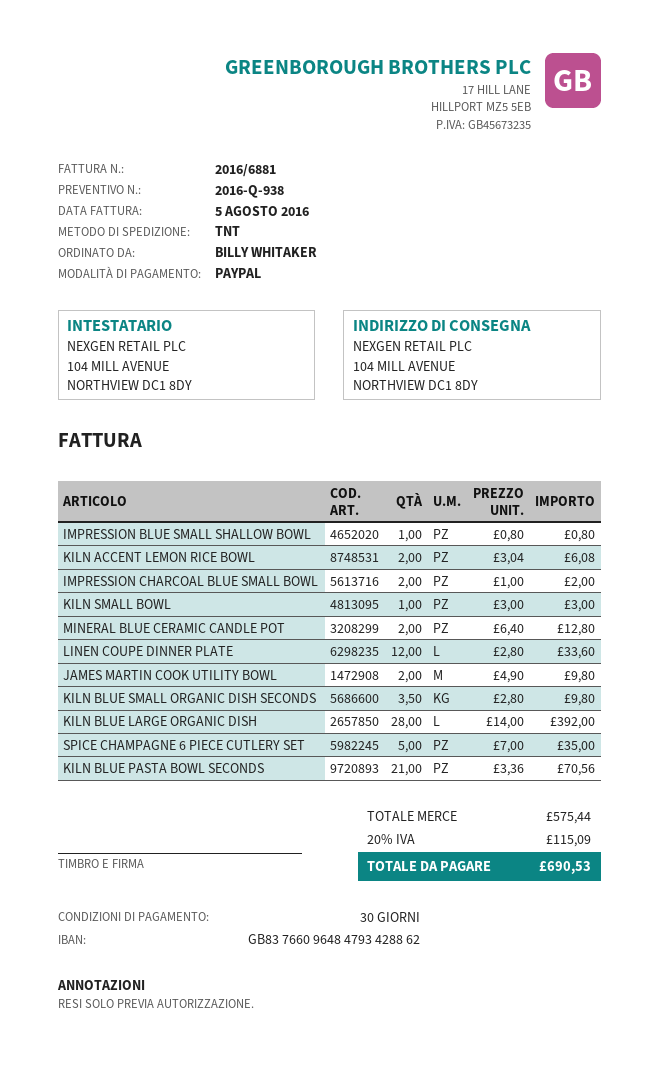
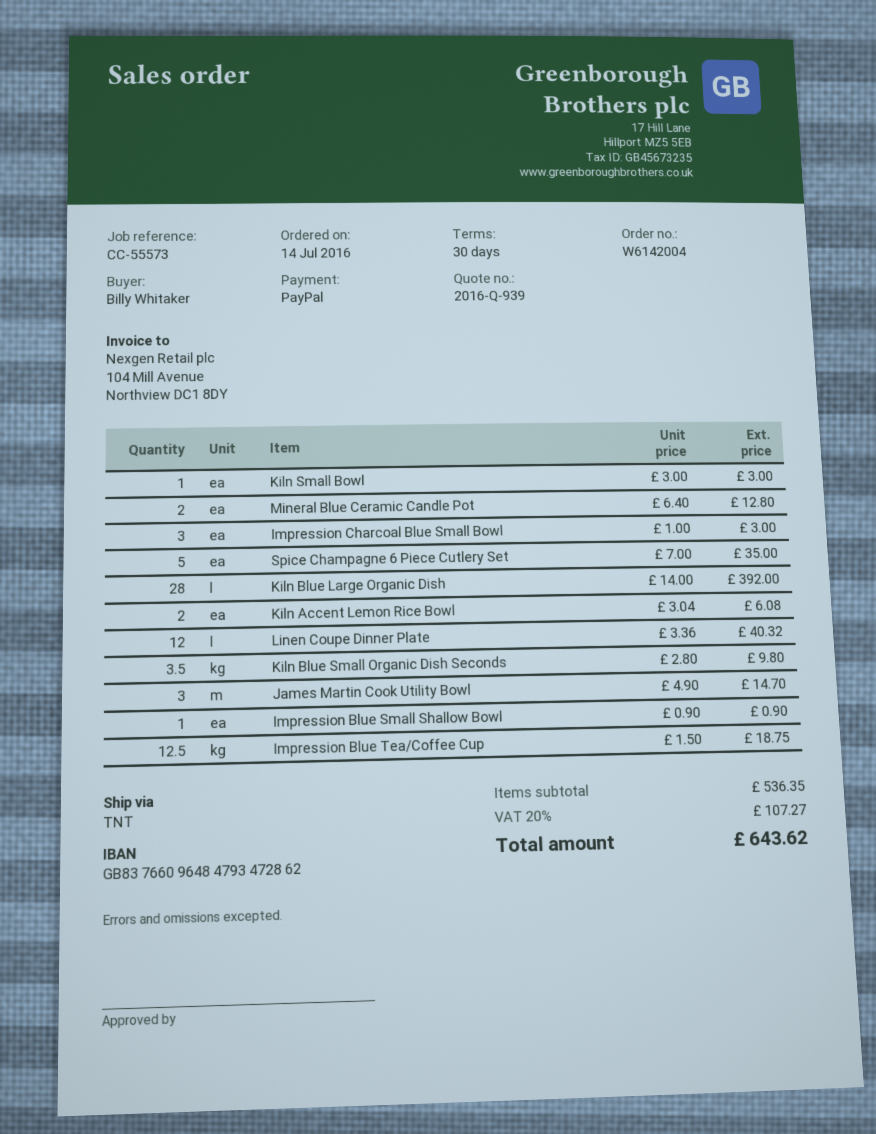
quote number: 2016-Q-938 -> 2016-Q-939
bank account: GB83766096484793428862 -> GB83766096484793472862
IMPRESSION BLUE SMALL SHALLOW BOWL: 1 x 0.80 = 0.80 -> 1 x 0.90 = 0.90
IMPRESSION CHARCOAL BLUE SMALL BOWL: 2 x 1.00 = 2.00 -> 3 x 1.00 = 3.00
LINEN COUPE DINNER PLATE: 12 x 2.80 = 33.60 -> 12 x 3.36 = 40.32
JAMES MARTIN COOK UTILITY BOWL: 2 x 4.90 = 9.80 -> 3 x 4.90 = 14.70
KILN BLUE PASTA BOWL SECONDS: 21 x 3.36 = 70.56 -> none
Impression Blue Tea/Coffee Cup: none -> 12.5 x 1.50 = 18.75
subtotal: 575.44 -> 536.35
tax: 20% = 115.09 -> 20% = 107.27
total: 690.53 -> 643.62

